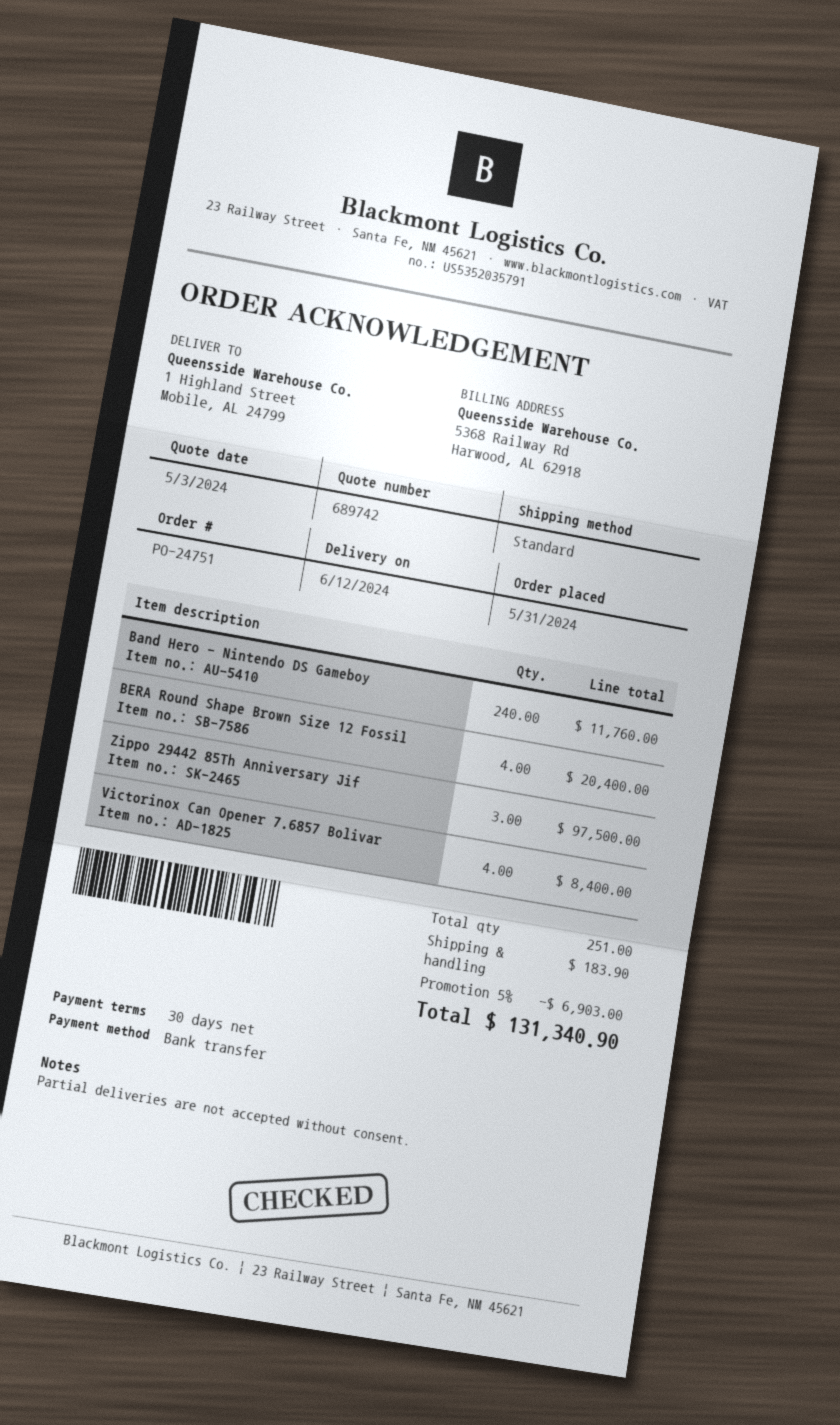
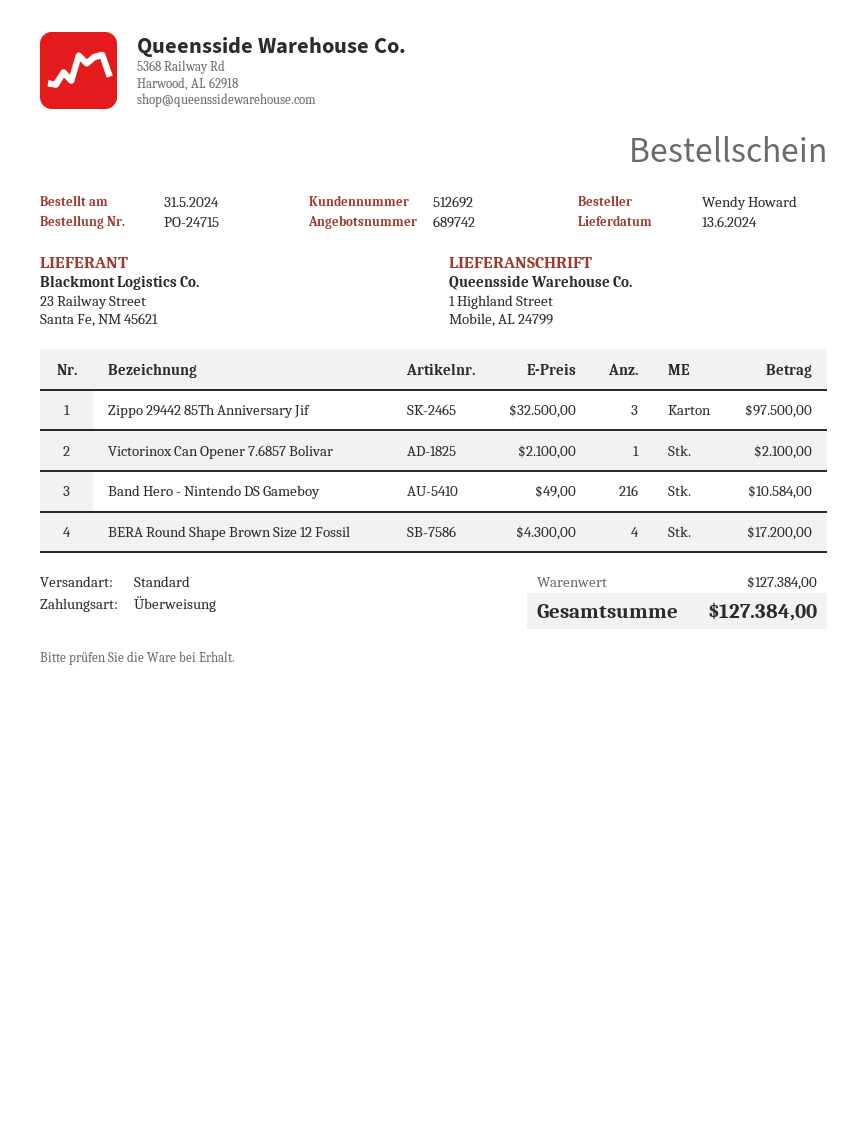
order number: PO-24751 -> PO-24715
delivery date: 2024-06-12 -> 2024-06-13
Band Hero - Nintendo DS Gameboy: 240 for 11760.00 -> 216 for 10584.00
BERA Round Shape Brown Size 12 Fossil: 4 for 20400.00 -> 4 for 17200.00
Victorinox Can Opener 7.6857 Bolivar: 4 for 8400.00 -> 1 for 2100.00
discount: 5% = 6903.00 -> none
shipping: 183.90 -> none
total: 131340.90 -> 127384.00

